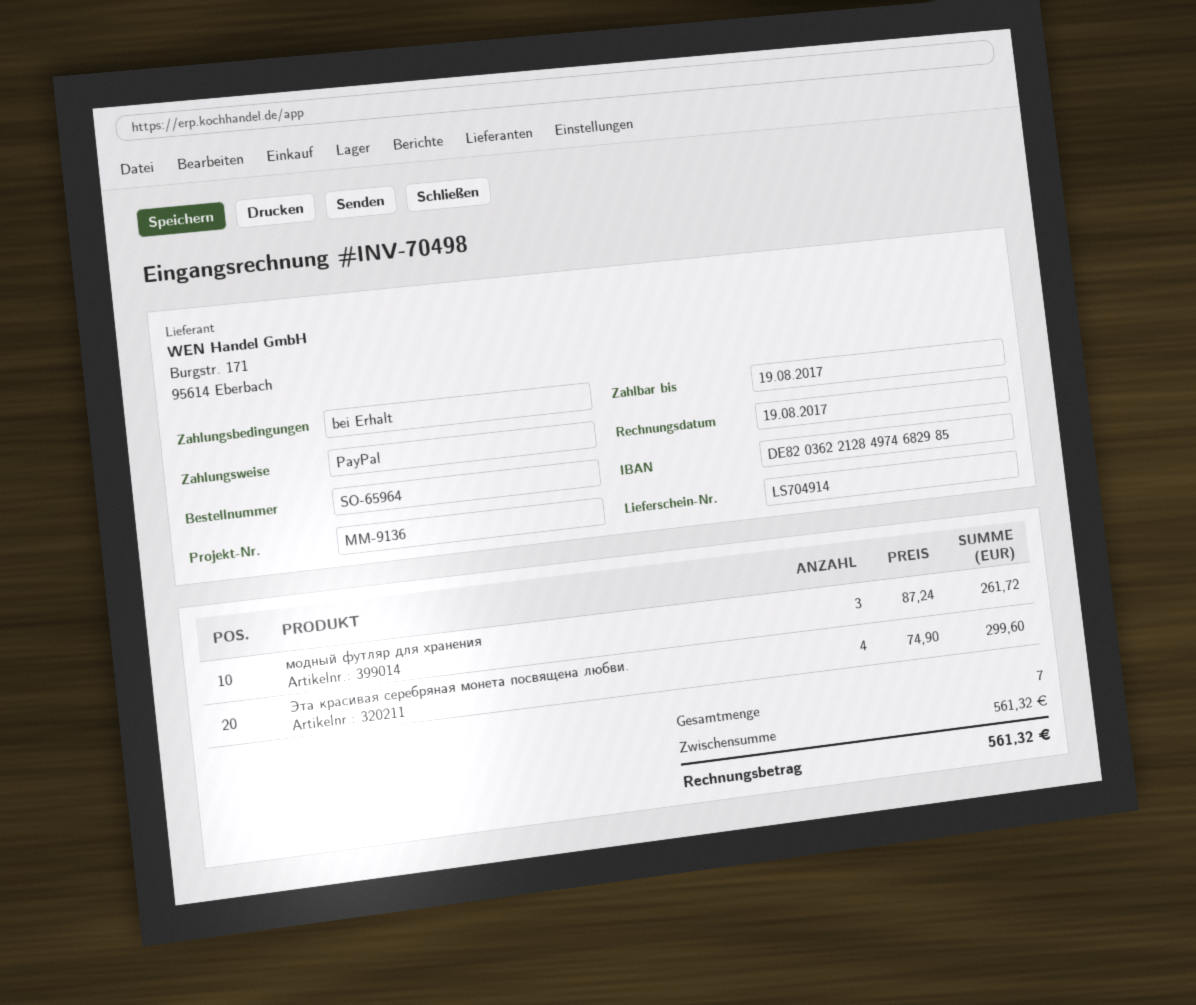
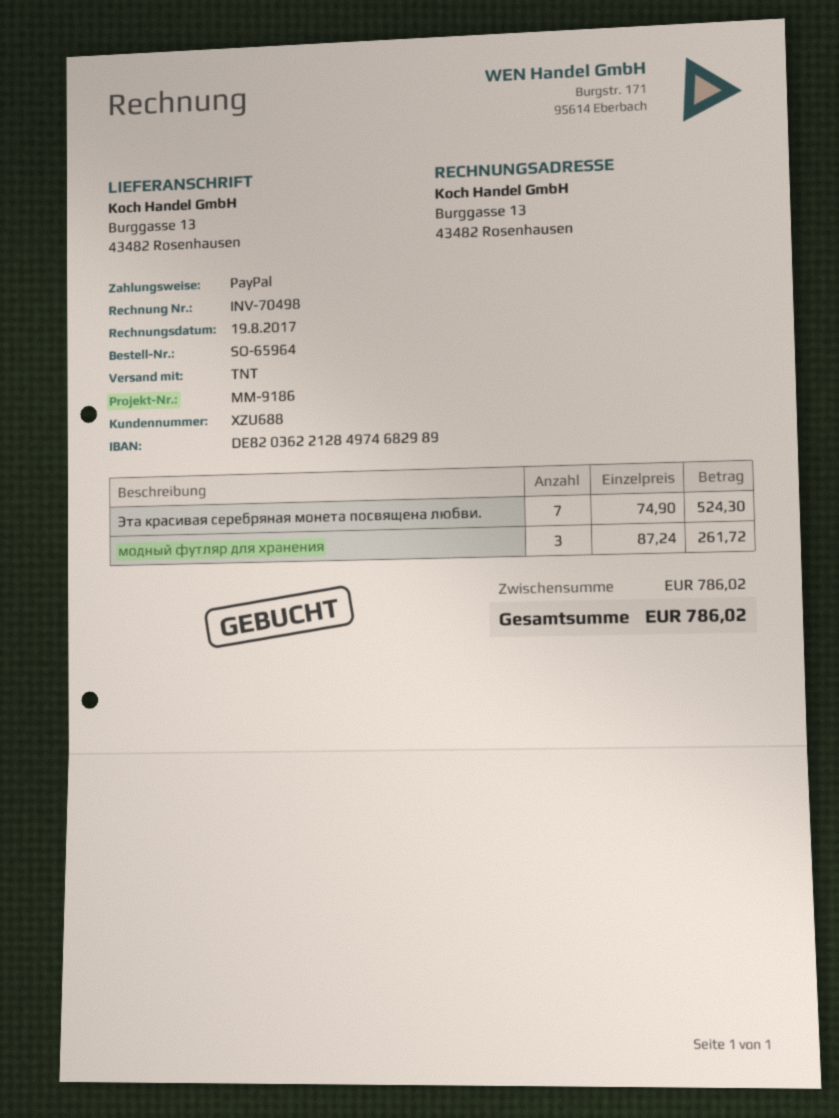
reference: MM-9136 -> MM-9186
bank account: DE82036221284974682985 -> DE82036221284974682989
Эта красивая серебряная монета посвящена любви.: 4 x 74.90 = 299.60 -> 7 x 74.90 = 524.30
subtotal: 561.32 -> 786.02
total: 561.32 -> 786.02

